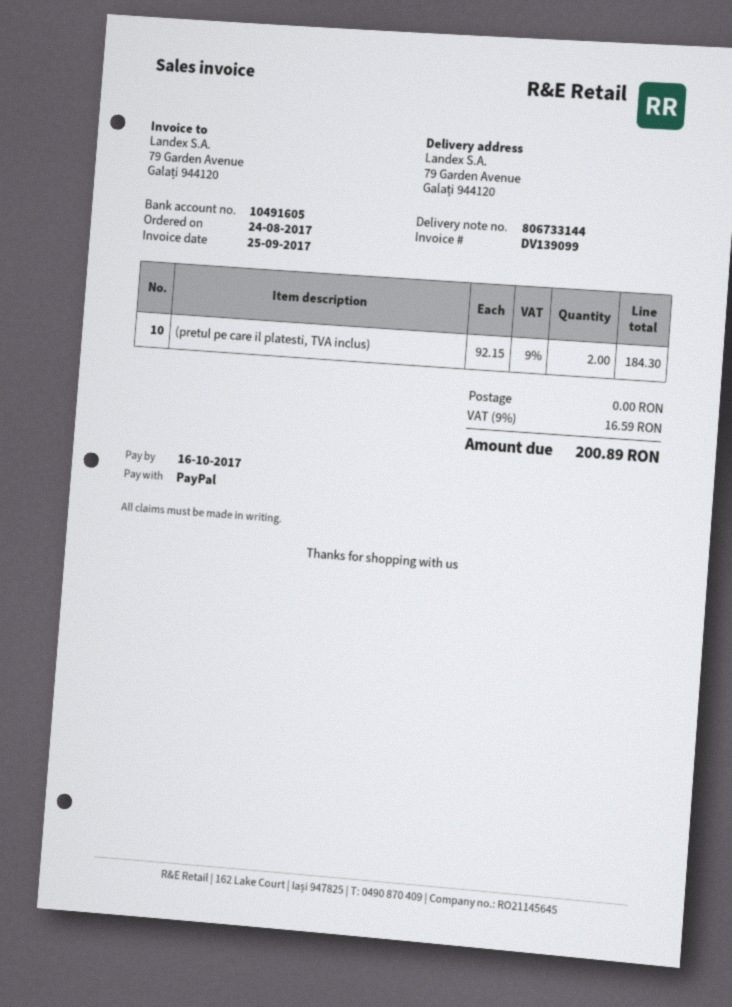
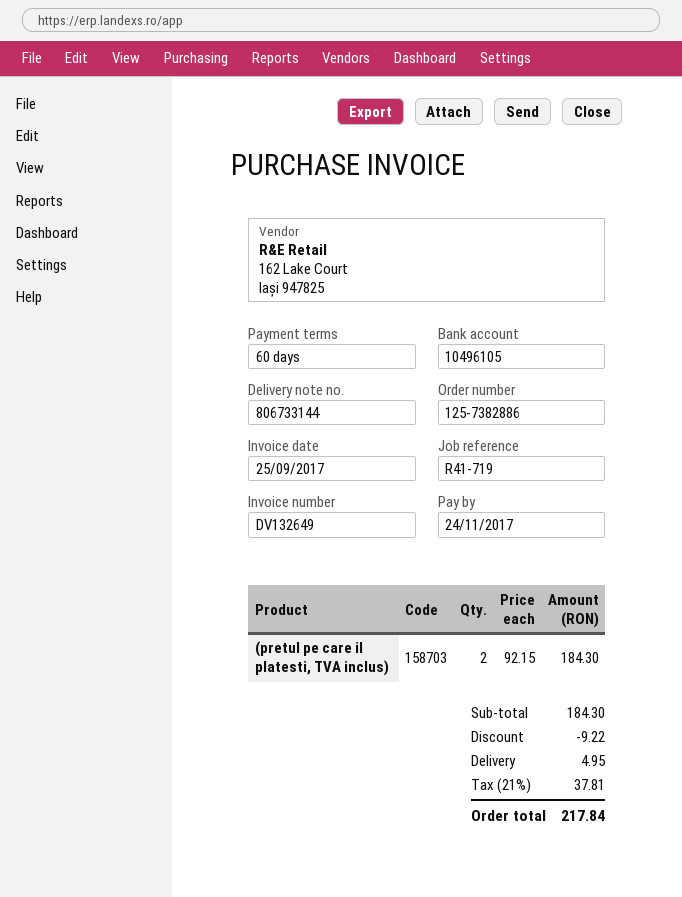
invoice number: DV139099 -> DV132649
due date: 2017-10-16 -> 2017-11-24
bank account: 10491605 -> 10496105
discount: none -> 9.22
shipping: 0.00 -> 4.95
tax: 9% = 16.59 -> 21% = 37.81
total: 200.89 -> 217.84

